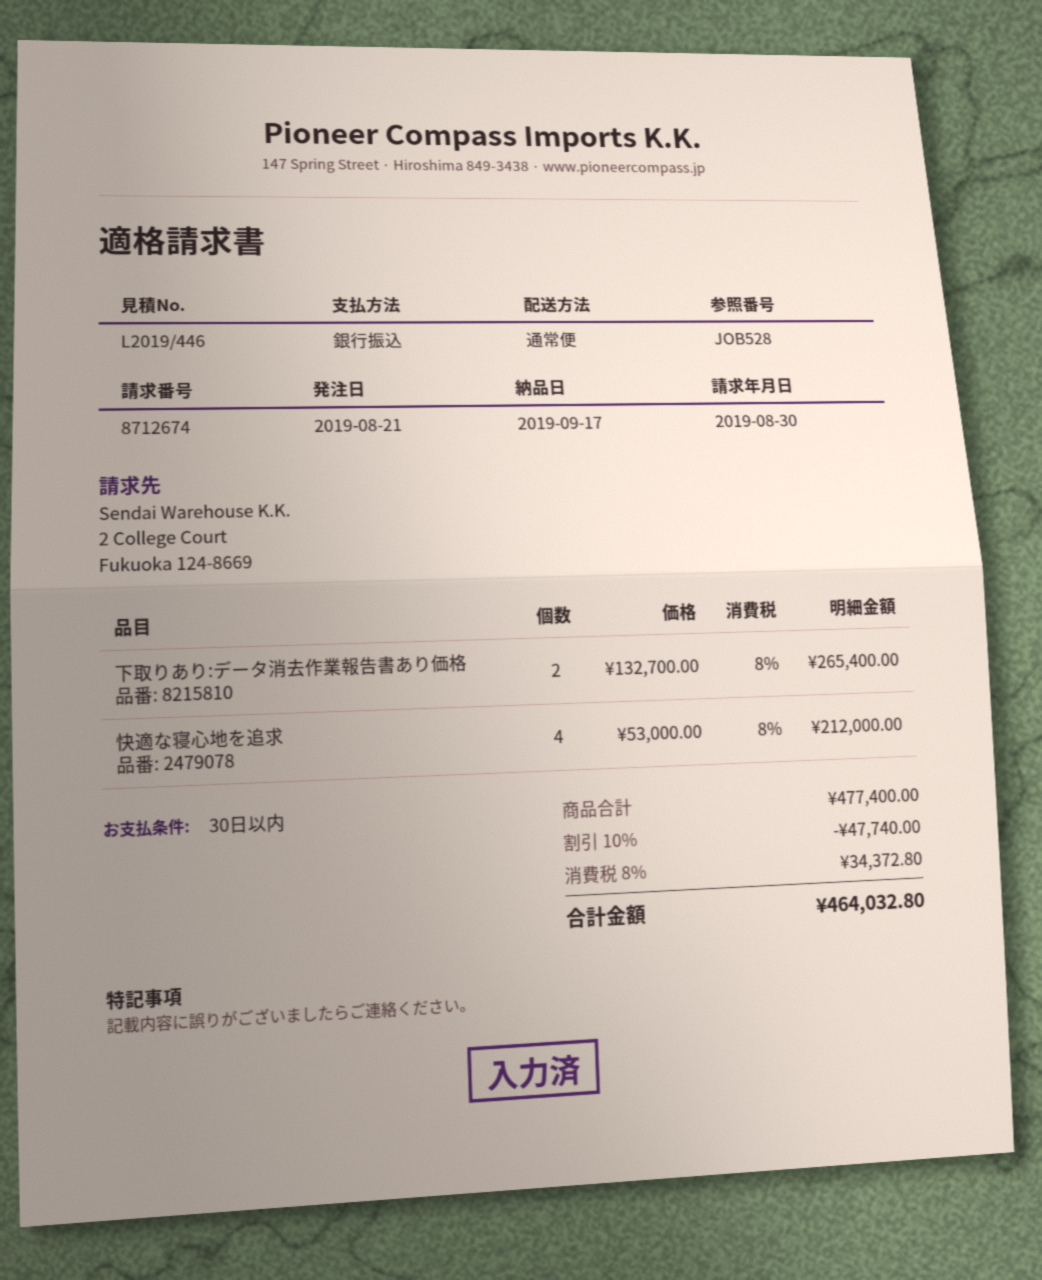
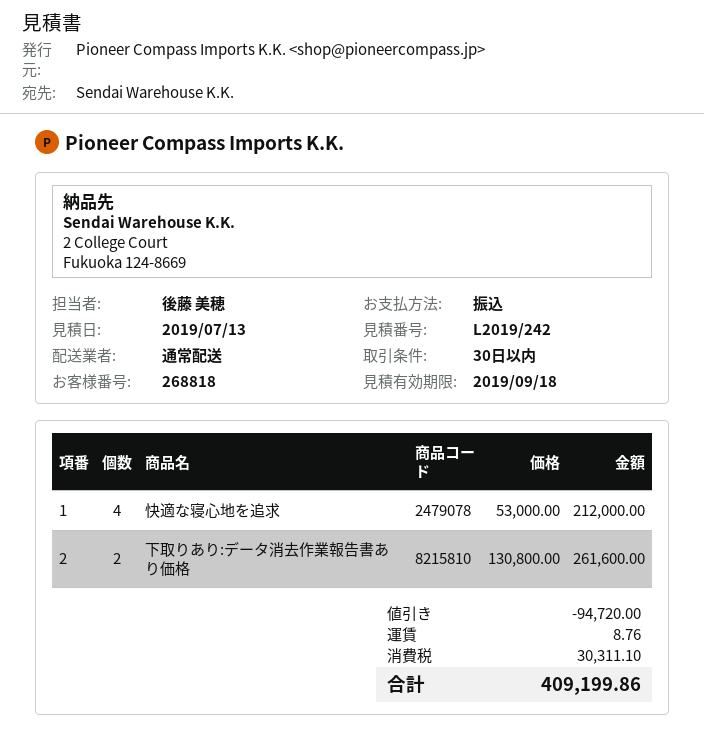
quote number: L2019/446 -> L2019/242
下取りあり:データ消去作業報告書あり価格: 2 x 132700.00 = 265400.00 -> 2 x 130800.00 = 261600.00
discount: 47740.00 -> 94720.00
shipping: none -> 8.76
tax: 34372.80 -> 30311.10
total: 464032.80 -> 409199.86

